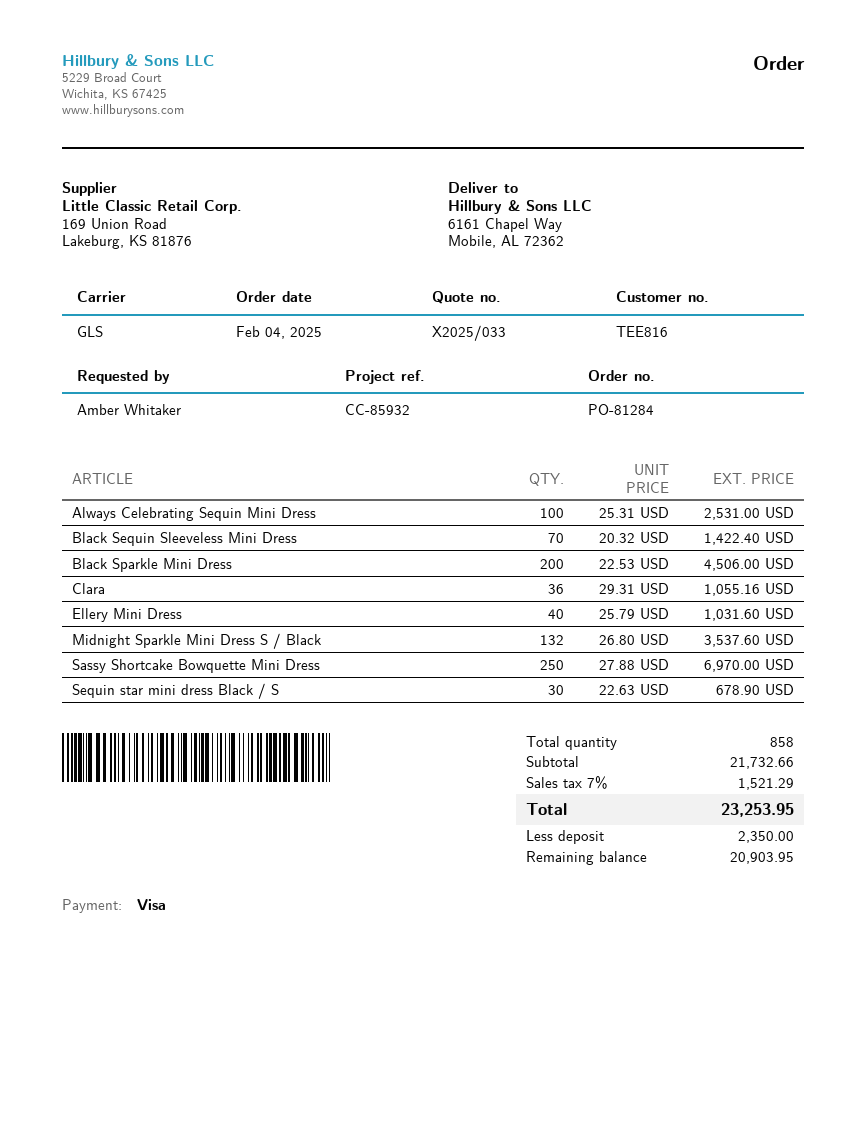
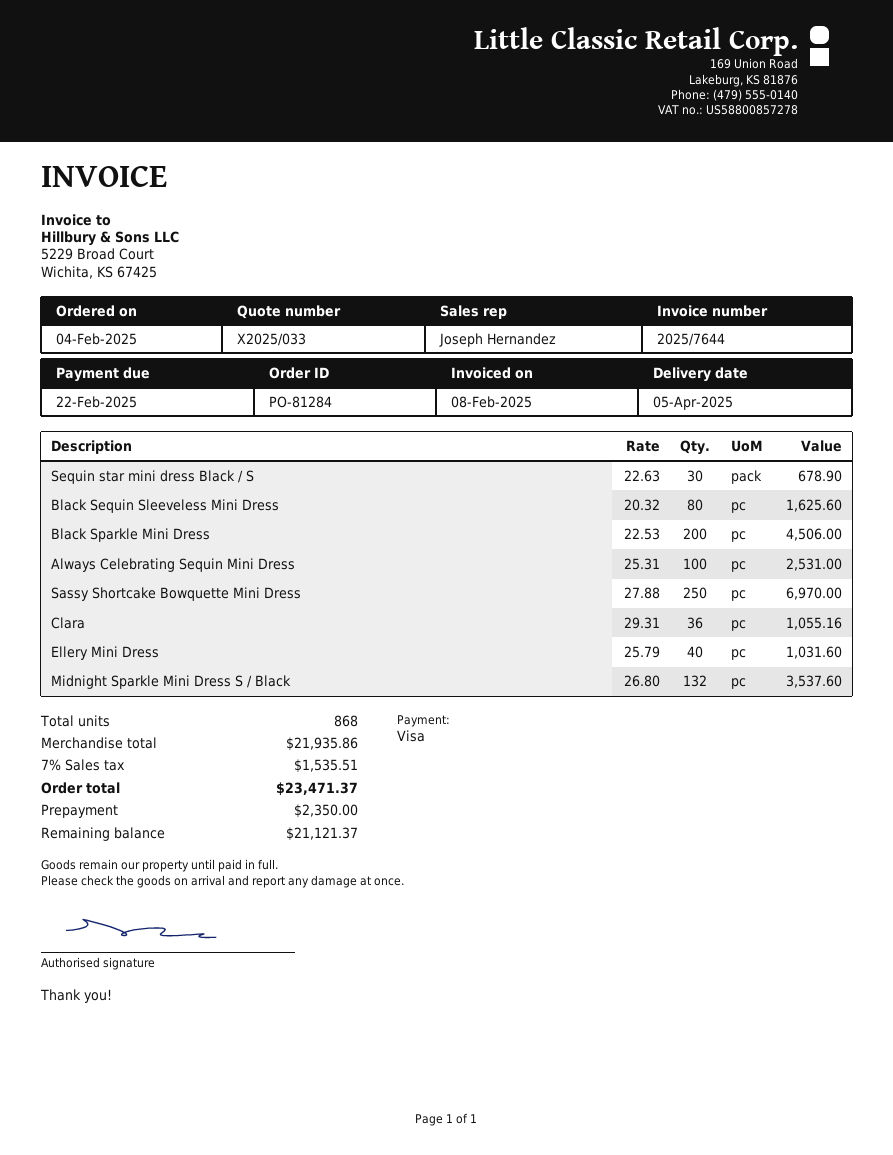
Black Sequin Sleeveless Mini Dress: 70 x 20.32 = 1422.40 -> 80 x 20.32 = 1625.60
total quantity: 858 -> 868
subtotal: 21732.66 -> 21935.86
tax: 7% = 1521.29 -> 7% = 1535.51
total: 23253.95 -> 23471.37
balance: 20903.95 -> 21121.37

